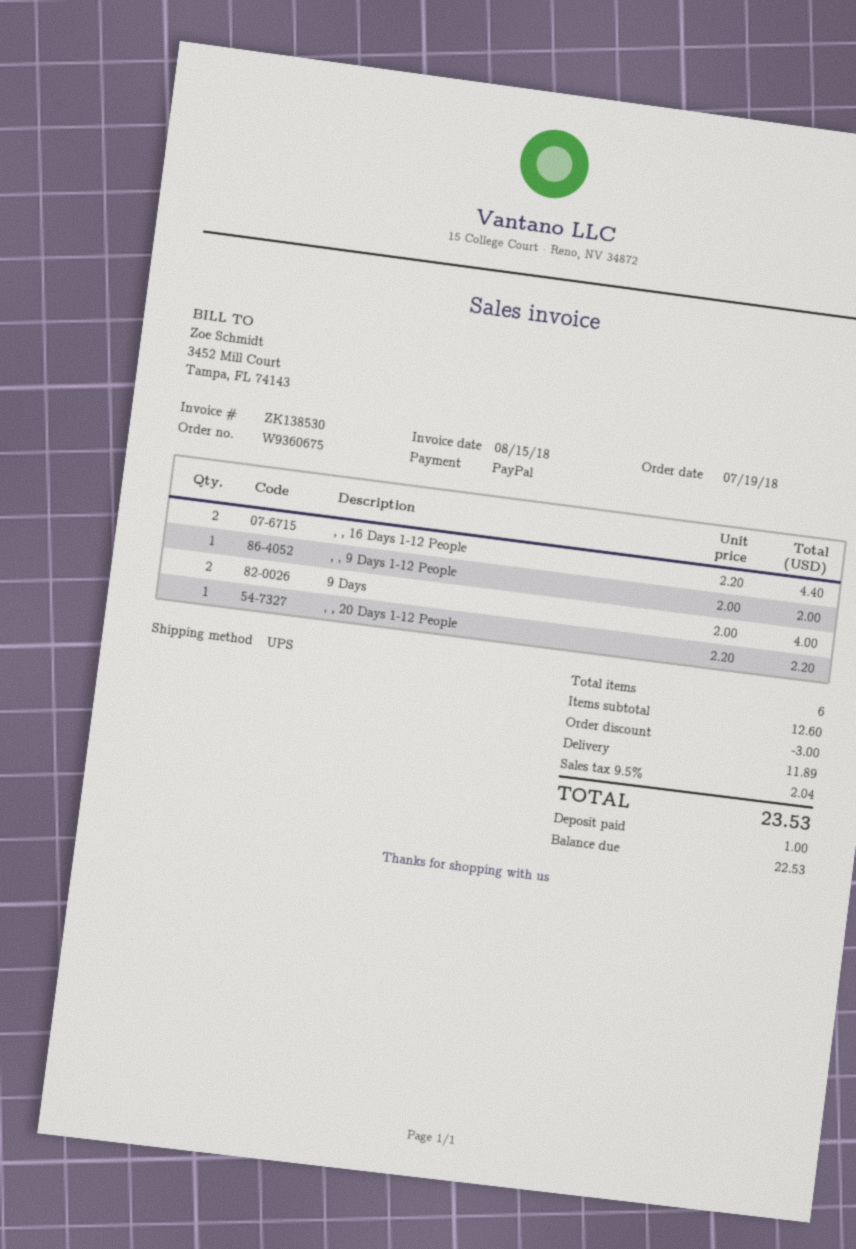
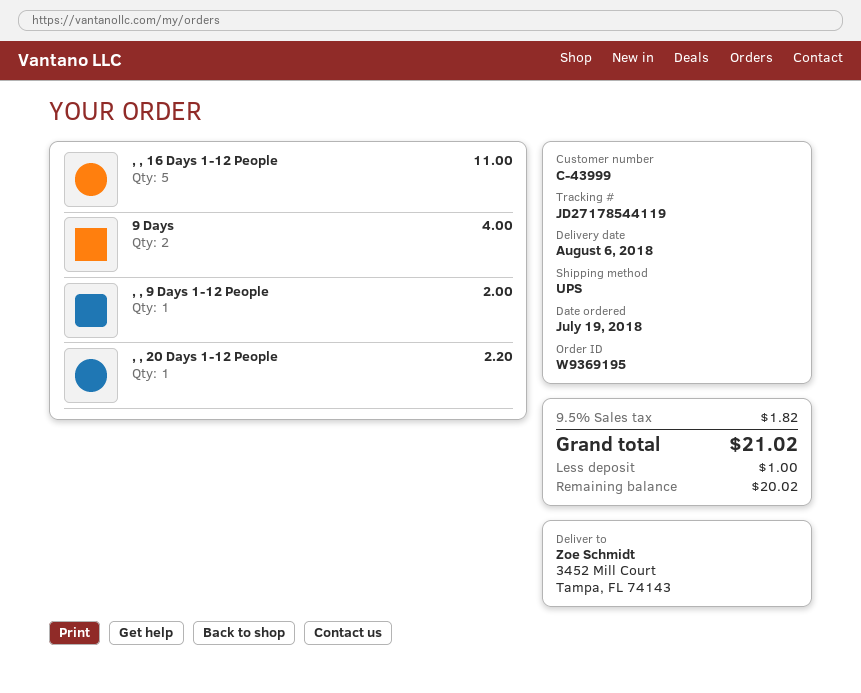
order number: W9360675 -> W9369195
, , 16 Days 1-12 People: 2 for 4.40 -> 5 for 11.00
discount: 3.00 -> none
shipping: 11.89 -> none
tax: 9.5% = 2.04 -> 9.5% = 1.82
total: 23.53 -> 21.02
balance: 22.53 -> 20.02

